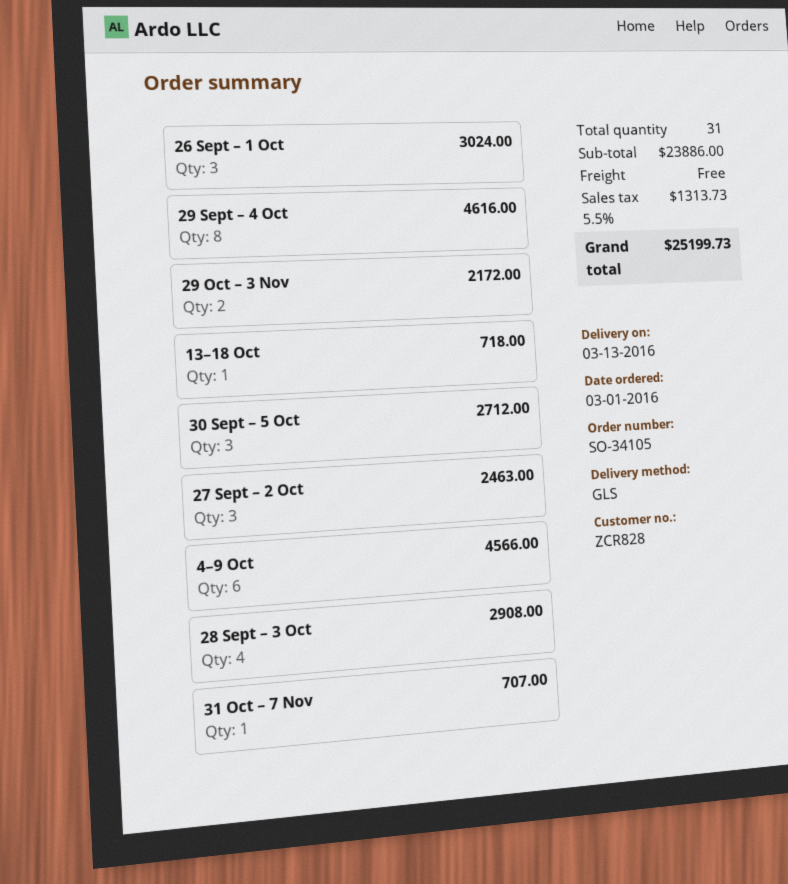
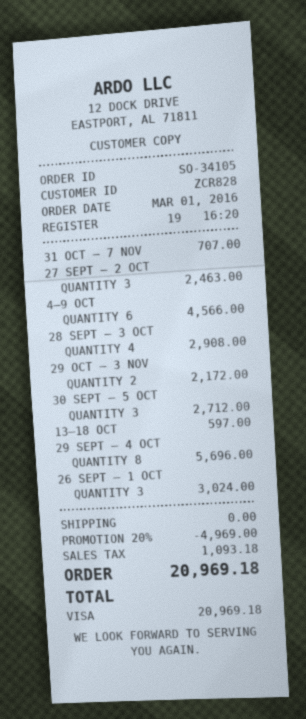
29 Sept – 4 Oct: 8 for 4616.00 -> 8 for 5696.00
13–18 Oct: 1 for 718.00 -> 1 for 597.00
discount: none -> 20% = 4969.00
tax: 1313.73 -> 1093.18
total: 25199.73 -> 20969.18

